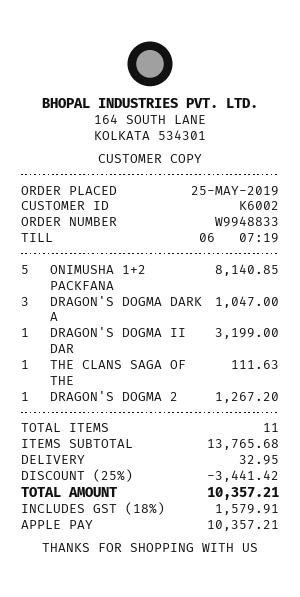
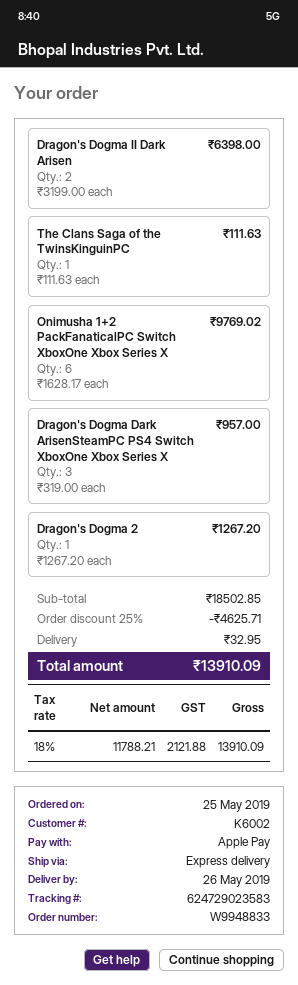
ONIMUSHA 1+2 PACKFANA: 5 for 8140.85 -> 6 for 9769.02
DRAGON'S DOGMA DARK A: 3 for 1047.00 -> 3 for 957.00
DRAGON'S DOGMA II DAR: 1 for 3199.00 -> 2 for 6398.00
subtotal: 13765.68 -> 18502.85
discount: 25% = 3441.42 -> 25% = 4625.71
tax: 18% = 1579.91 -> 18% = 2121.88
total: 10357.21 -> 13910.09

